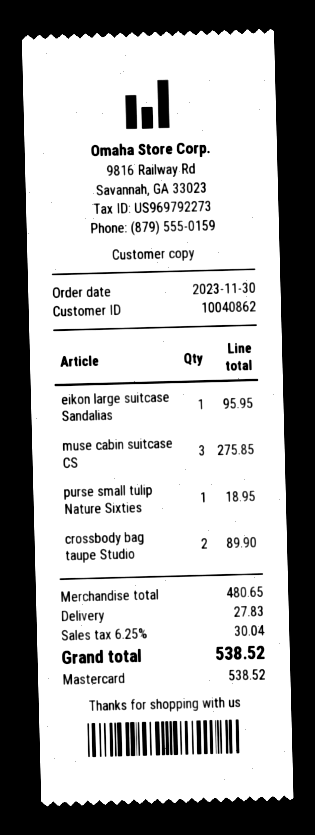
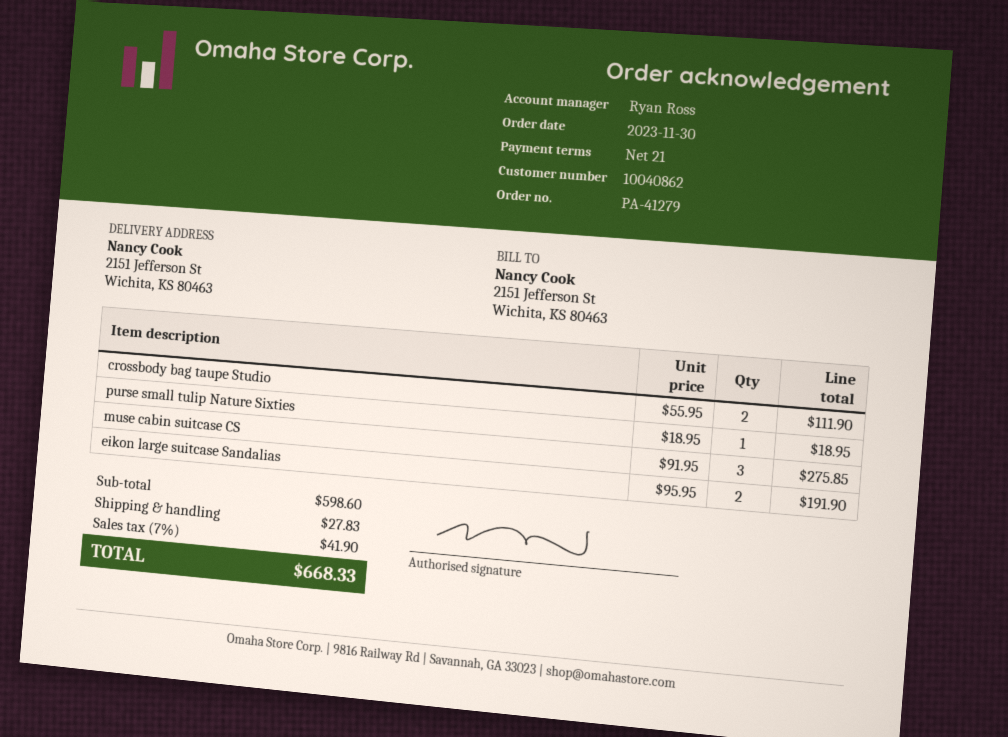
eikon large suitcase Sandalias: 1 for 95.95 -> 2 for 191.90
crossbody bag taupe Studio: 2 for 89.90 -> 2 for 111.90
subtotal: 480.65 -> 598.60
tax: 6.25% = 30.04 -> 7% = 41.90
total: 538.52 -> 668.33

